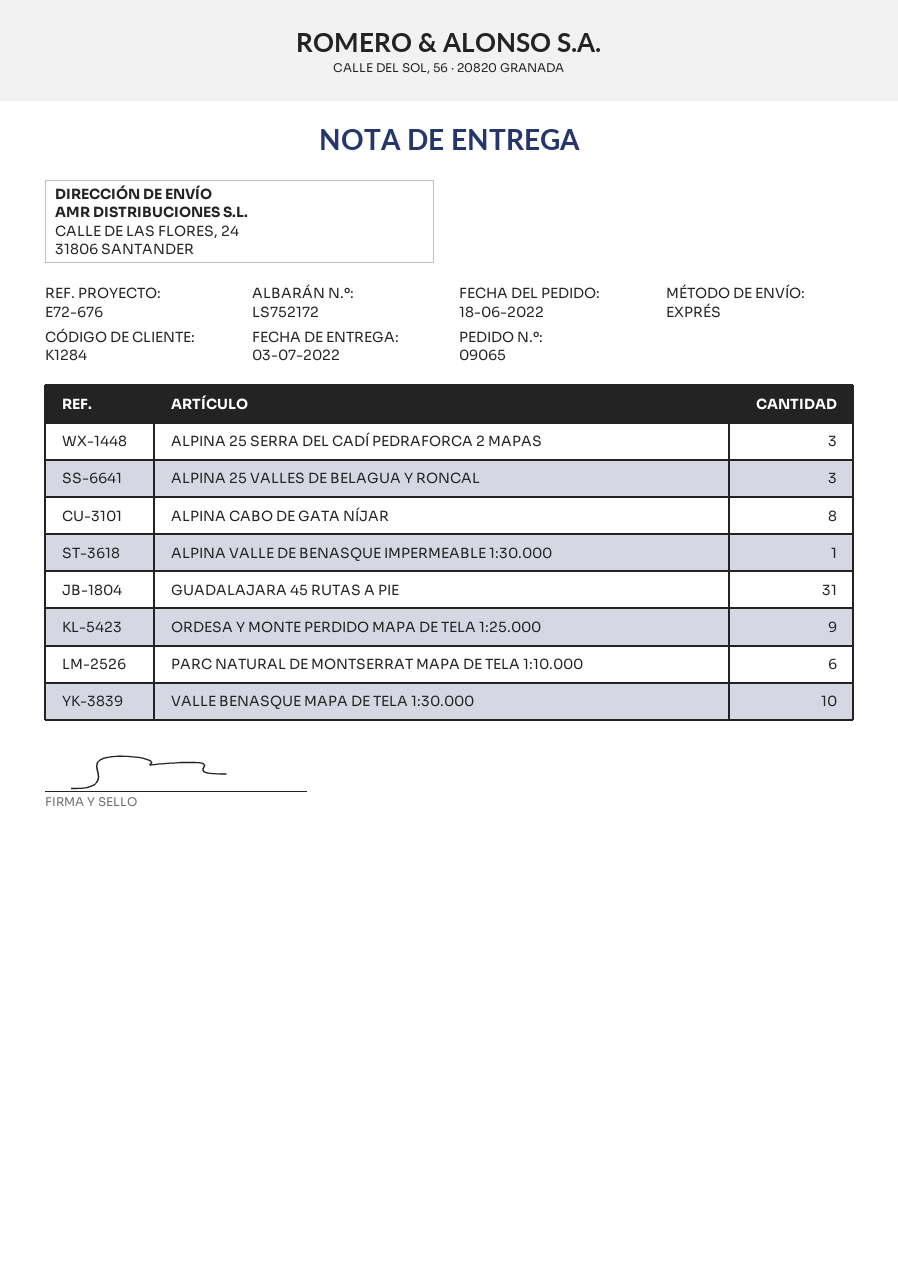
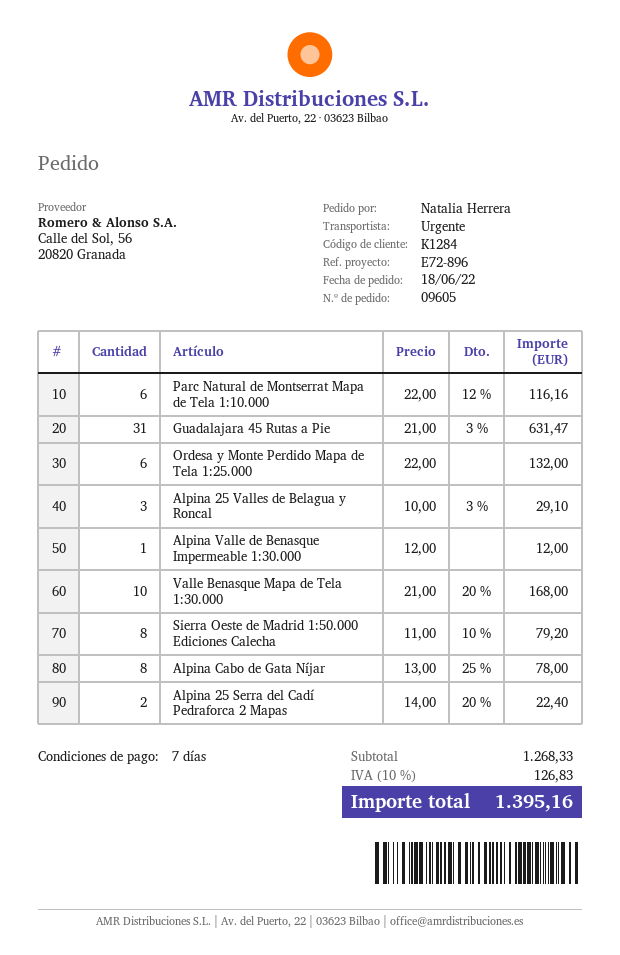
order number: 09065 -> 09605
reference: E72-676 -> E72-896
ALPINA 25 SERRA DEL CADÍ PEDRAFORCA 2 MAPAS: 3 -> 2
ORDESA Y MONTE PERDIDO MAPA DE TELA 1:25.000: 9 -> 6
Sierra Oeste de Madrid 1:50.000 Ediciones Calecha: none -> 8

